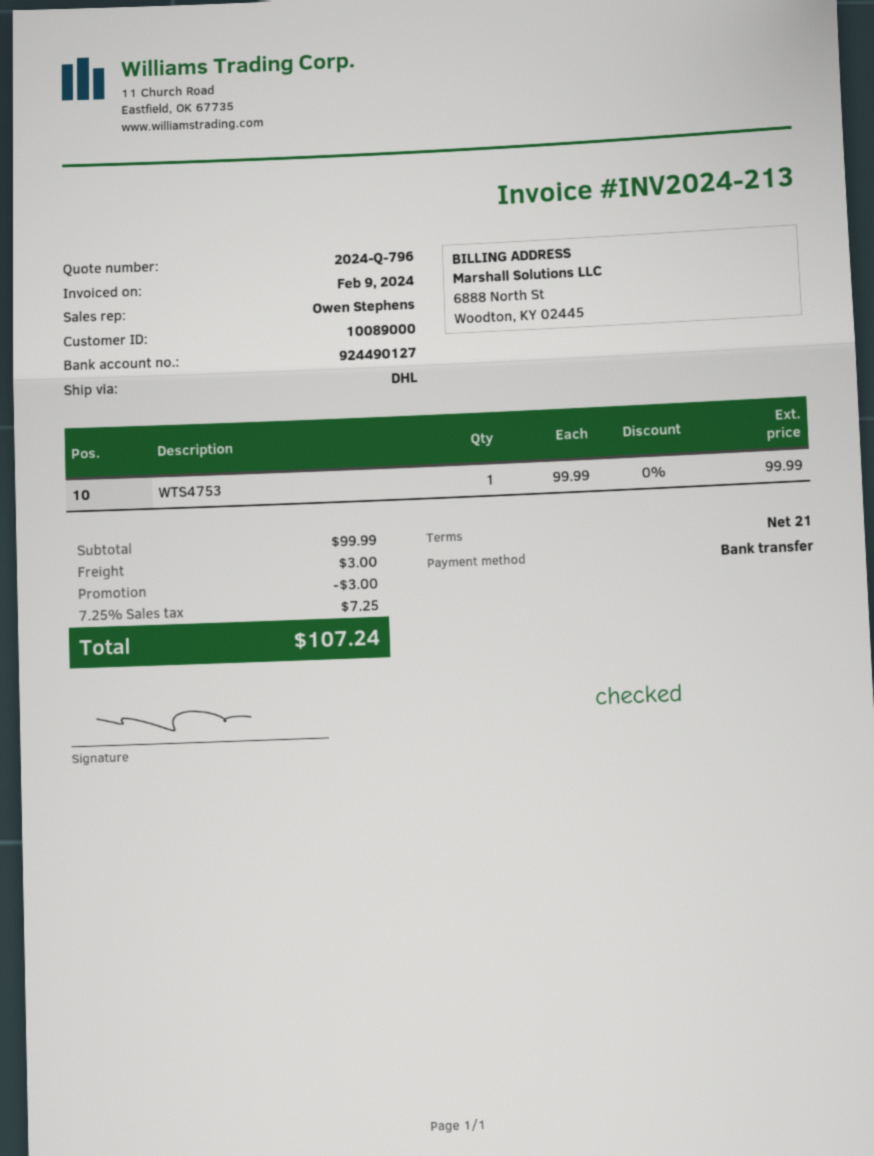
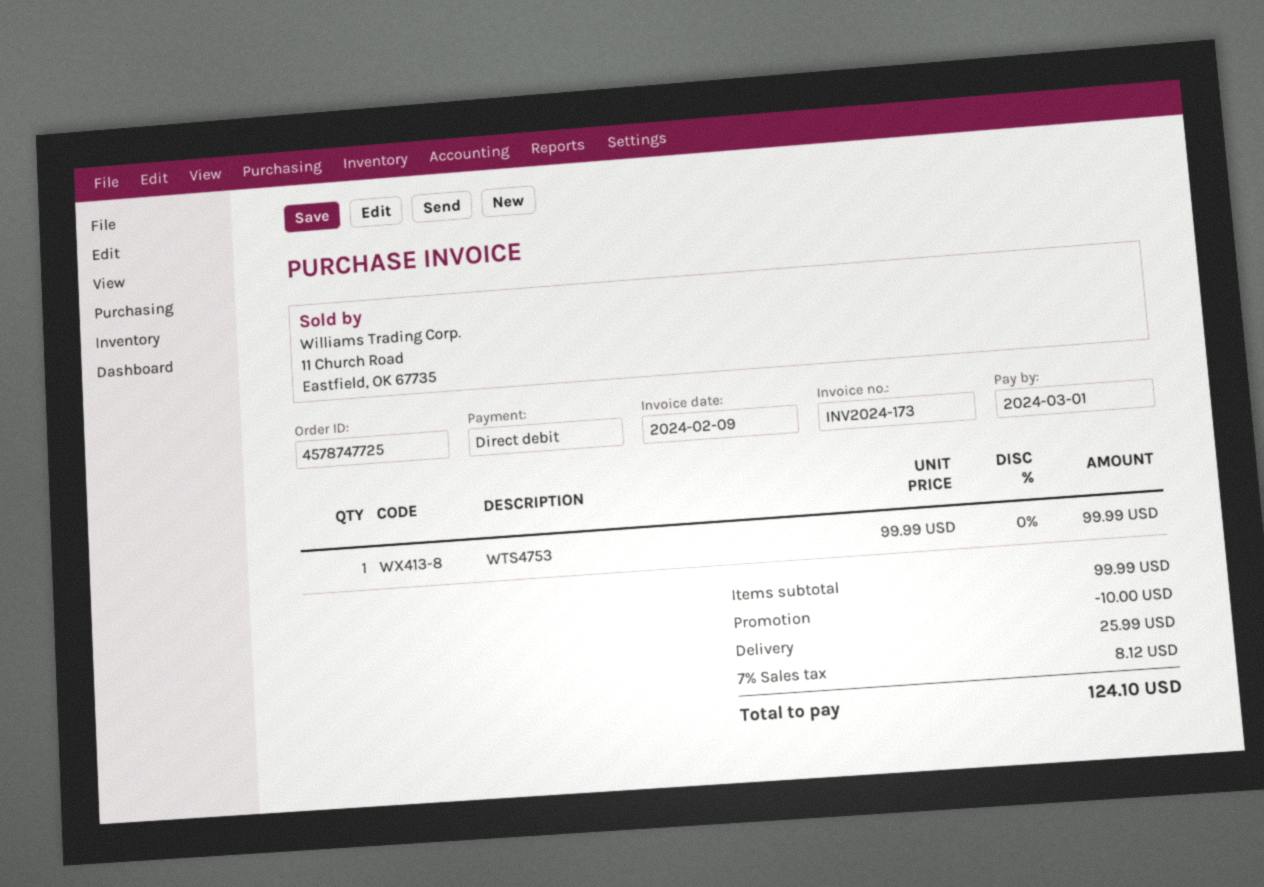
invoice number: INV2024-213 -> INV2024-173
payment method: bank transfer -> direct debit
discount: 3.00 -> 10.00
shipping: 3.00 -> 25.99
tax: 7.25% = 7.25 -> 7% = 8.12
total: 107.24 -> 124.10

